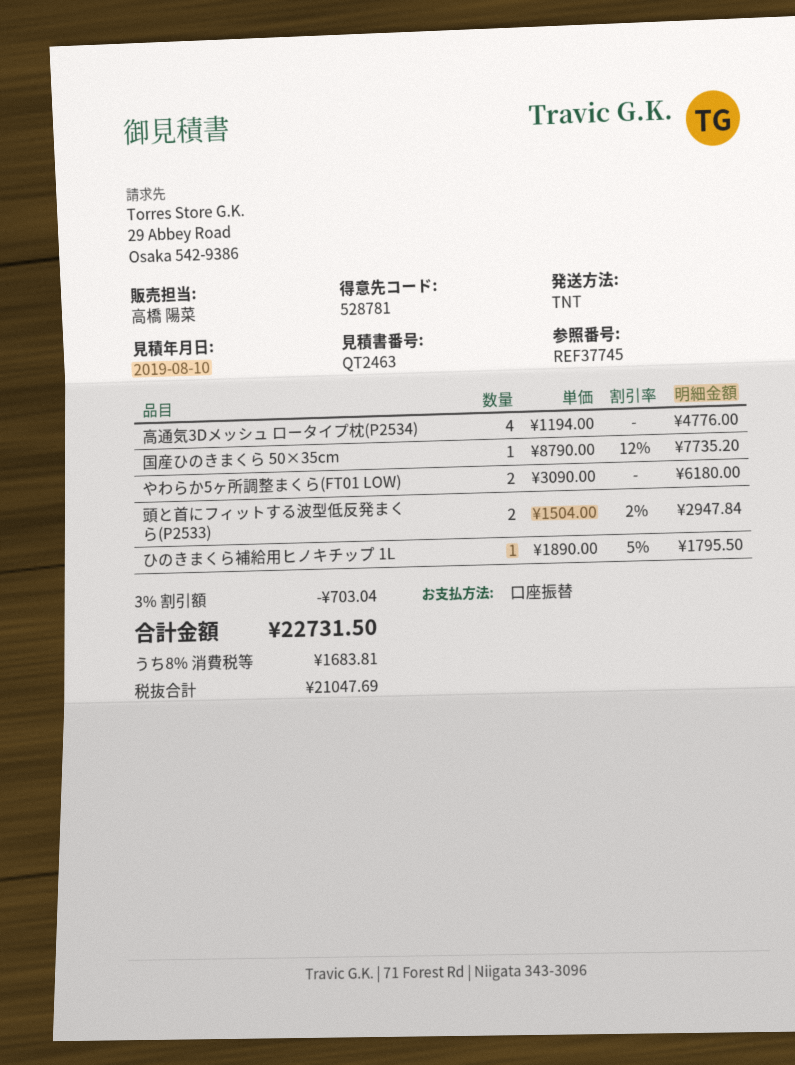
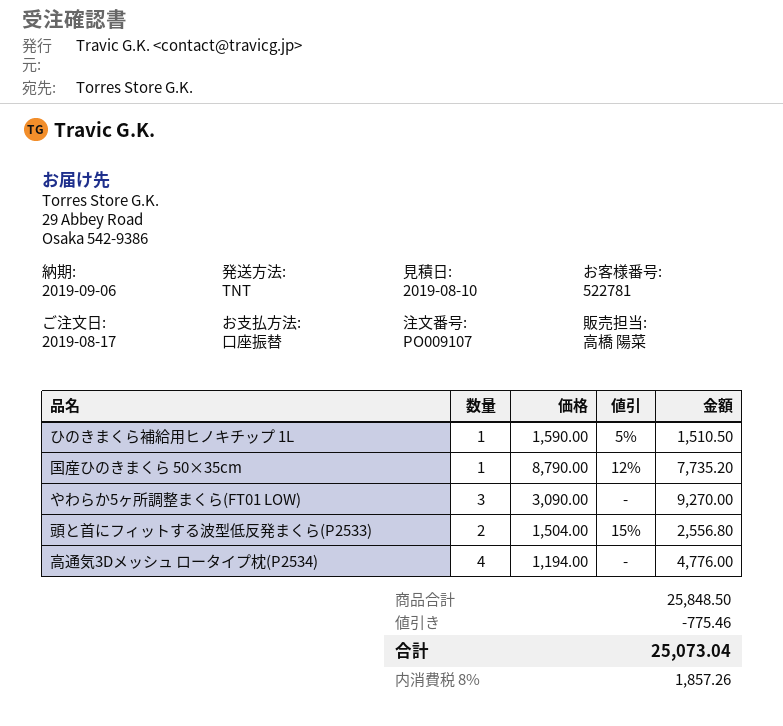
customer number: 528781 -> 522781
やわらか5ヶ所調整まくら(FT01 LOW): 2 x 3090.00 = 6180.00 -> 3 x 3090.00 = 9270.00
頭と首にフィットする波型低反発まくら(P2533): 2 x 1504.00 - 2% = 2947.84 -> 2 x 1504.00 - 15% = 2556.80
ひのきまくら補給用ヒノキチップ 1L: 1 x 1890.00 - 5% = 1795.50 -> 1 x 1590.00 - 5% = 1510.50
discount: 703.04 -> 775.46
tax: 8% = 1683.81 -> 8% = 1857.26
total: 22731.50 -> 25073.04

